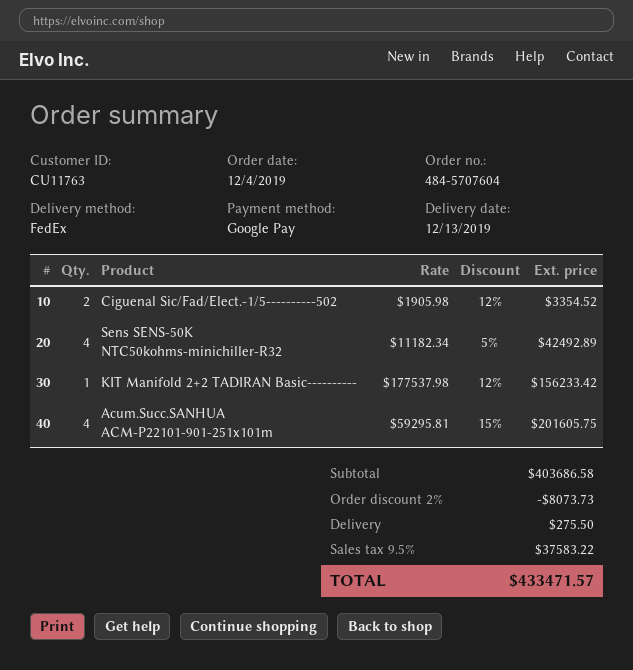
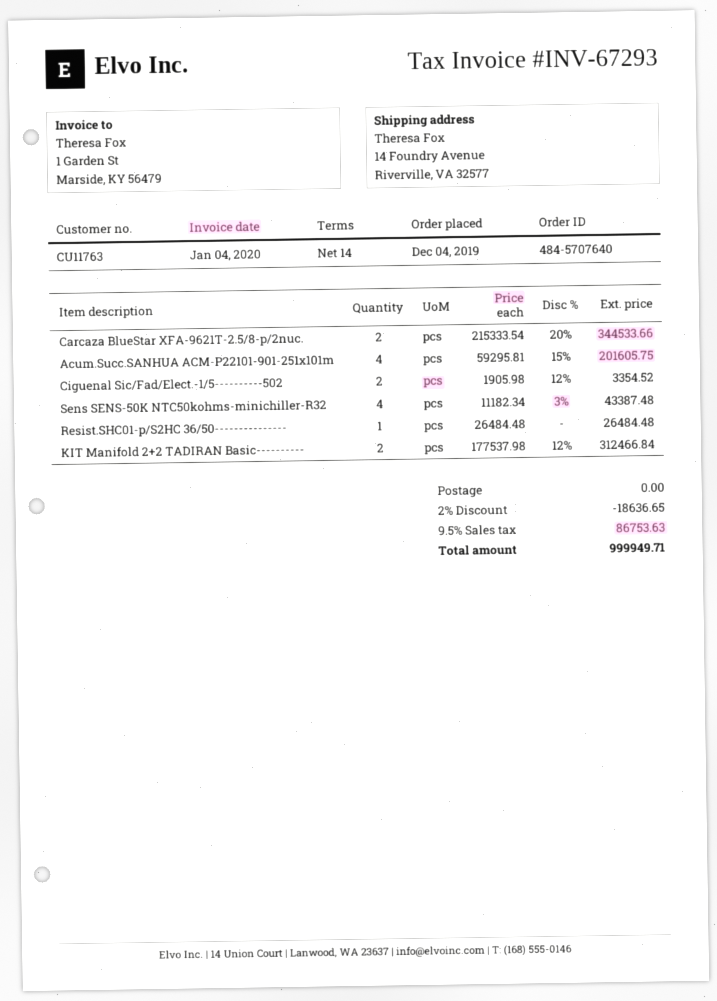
order number: 484-5707604 -> 484-5707640
Sens SENS-50K NTC50kohms-minichiller-R32: 4 x 11182.34 - 5% = 42492.89 -> 4 x 11182.34 - 3% = 43387.48
KIT Manifold 2+2 TADIRAN Basic----------: 1 x 177537.98 - 12% = 156233.42 -> 2 x 177537.98 - 12% = 312466.84
Carcaza BlueStar XFA-9621T-2.5/8-p/2nuc.: none -> 2 x 215333.54 - 20% = 344533.66
Resist.SHC01-p/S2HC 36/50---------------: none -> 1 x 26484.48 = 26484.48
discount: 2% = 8073.73 -> 2% = 18636.65
shipping: 275.50 -> 0.00
tax: 9.5% = 37583.22 -> 9.5% = 86753.63
total: 433471.57 -> 999949.71

